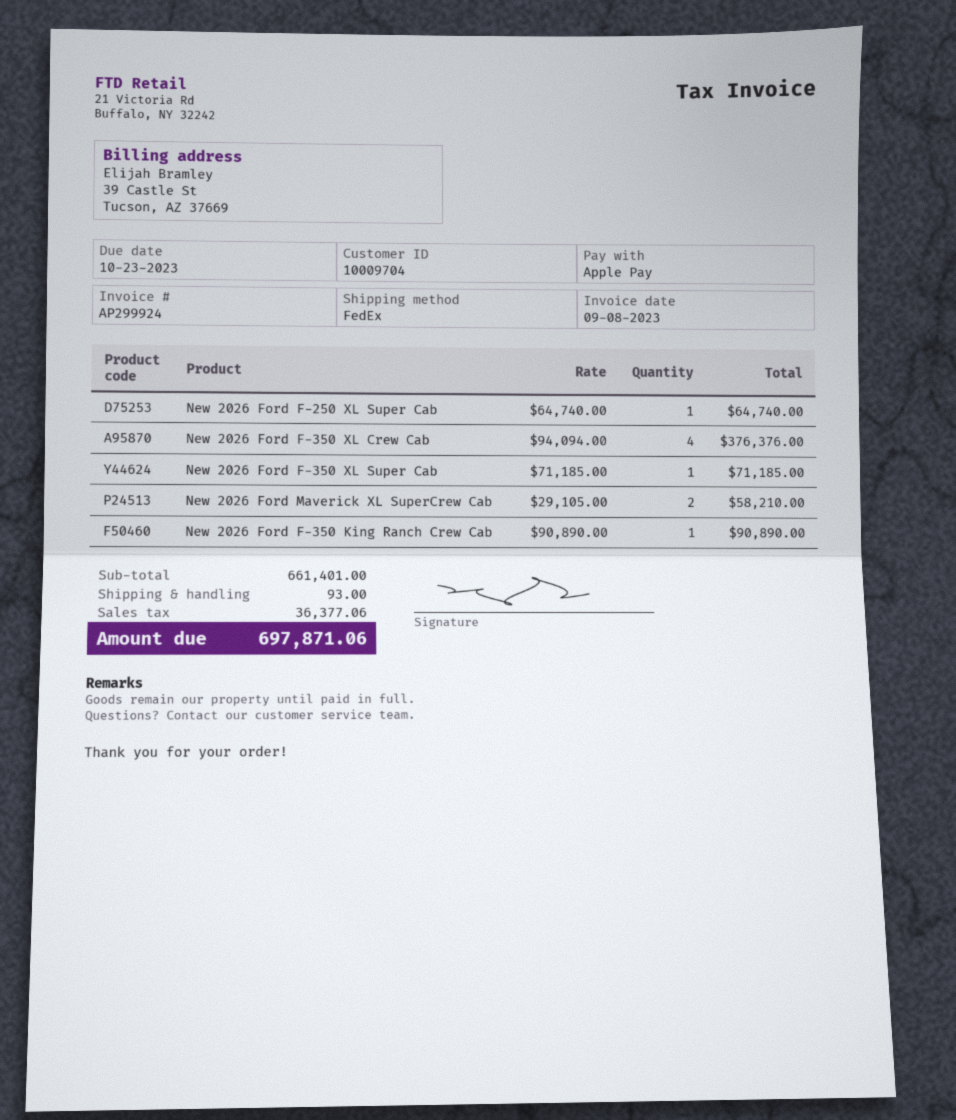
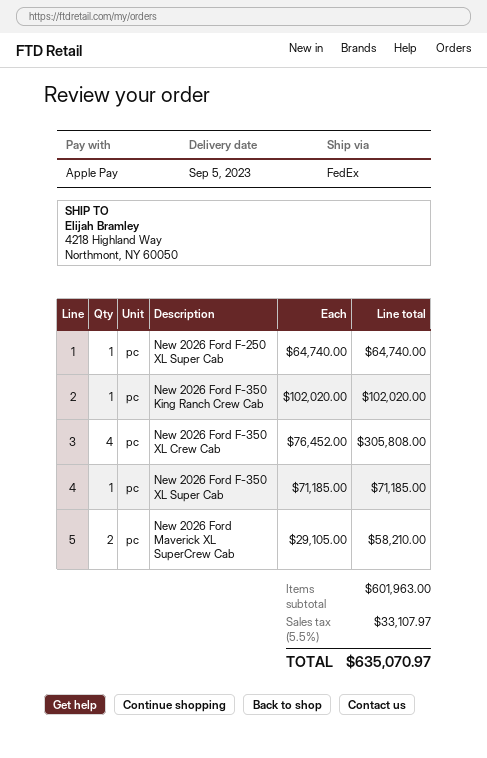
New 2026 Ford F-350 XL Crew Cab: 4 x 94094.00 = 376376.00 -> 4 x 76452.00 = 305808.00
New 2026 Ford F-350 King Ranch Crew Cab: 1 x 90890.00 = 90890.00 -> 1 x 102020.00 = 102020.00
subtotal: 661401.00 -> 601963.00
shipping: 93.00 -> none
tax: 36377.06 -> 33107.97
total: 697871.06 -> 635070.97

